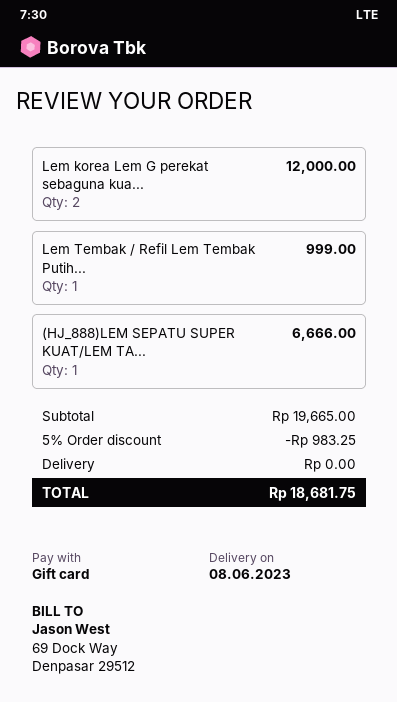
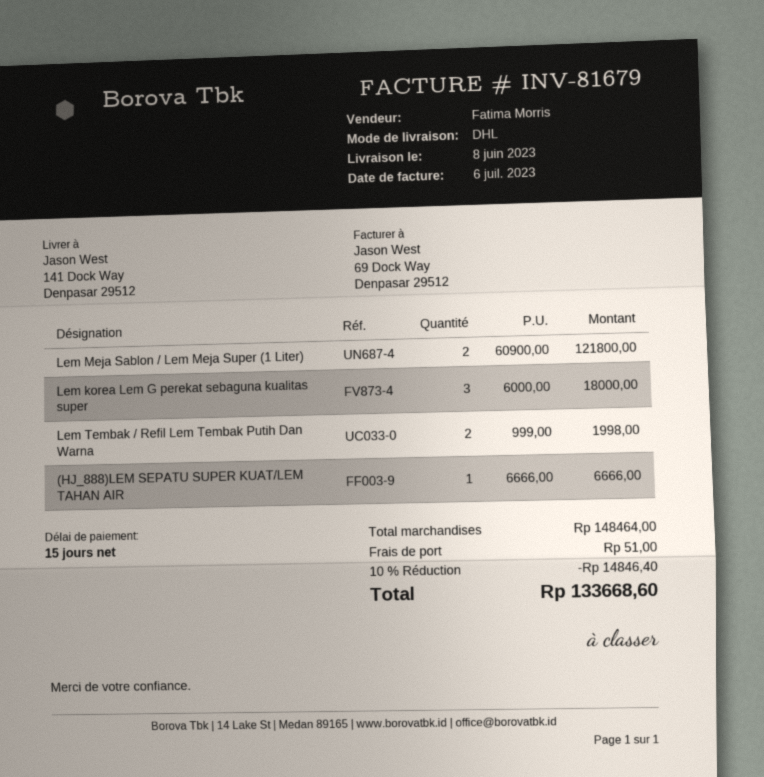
Lem korea Lem G perekat sebaguna kua...: 2 for 12000.00 -> 3 for 18000.00
Lem Tembak / Refil Lem Tembak Putih...: 1 for 999.00 -> 2 for 1998.00
Lem Meja Sablon / Lem Meja Super (1 Liter): none -> 2 for 121800.00
subtotal: 19665.00 -> 148464.00
discount: 5% = 983.25 -> 10% = 14846.40
shipping: 0.00 -> 51.00
total: 18681.75 -> 133668.60

